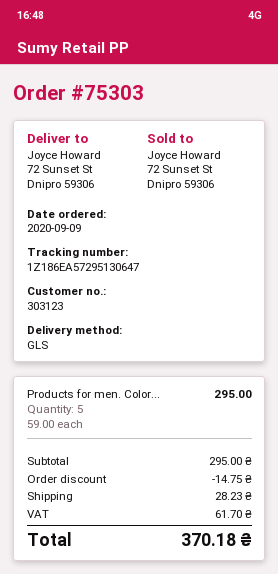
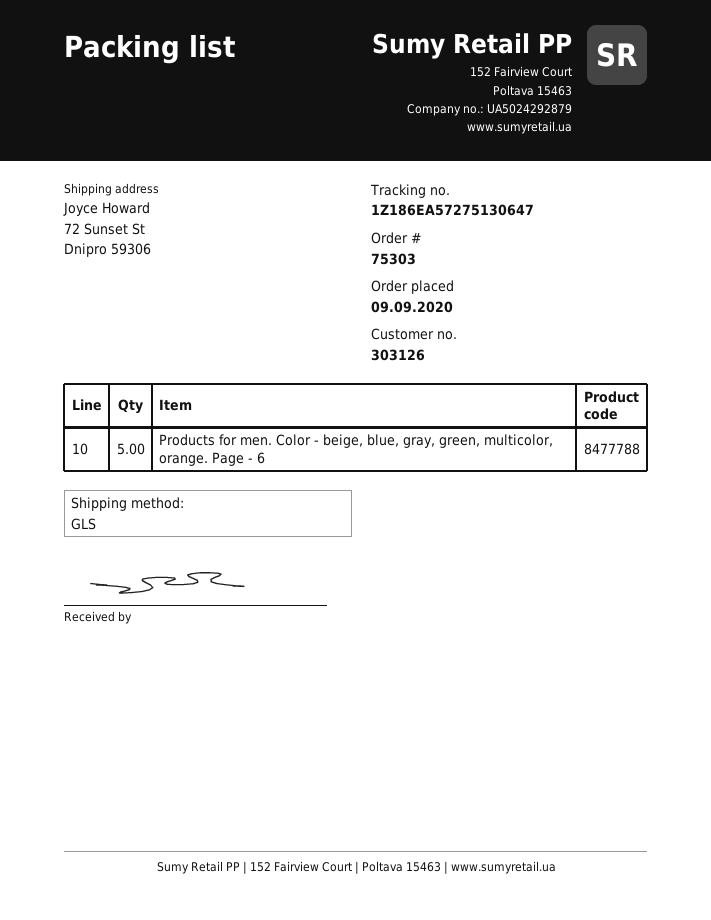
customer number: 303123 -> 303126
tracking number: 1Z186EA57295130647 -> 1Z186EA57275130647

